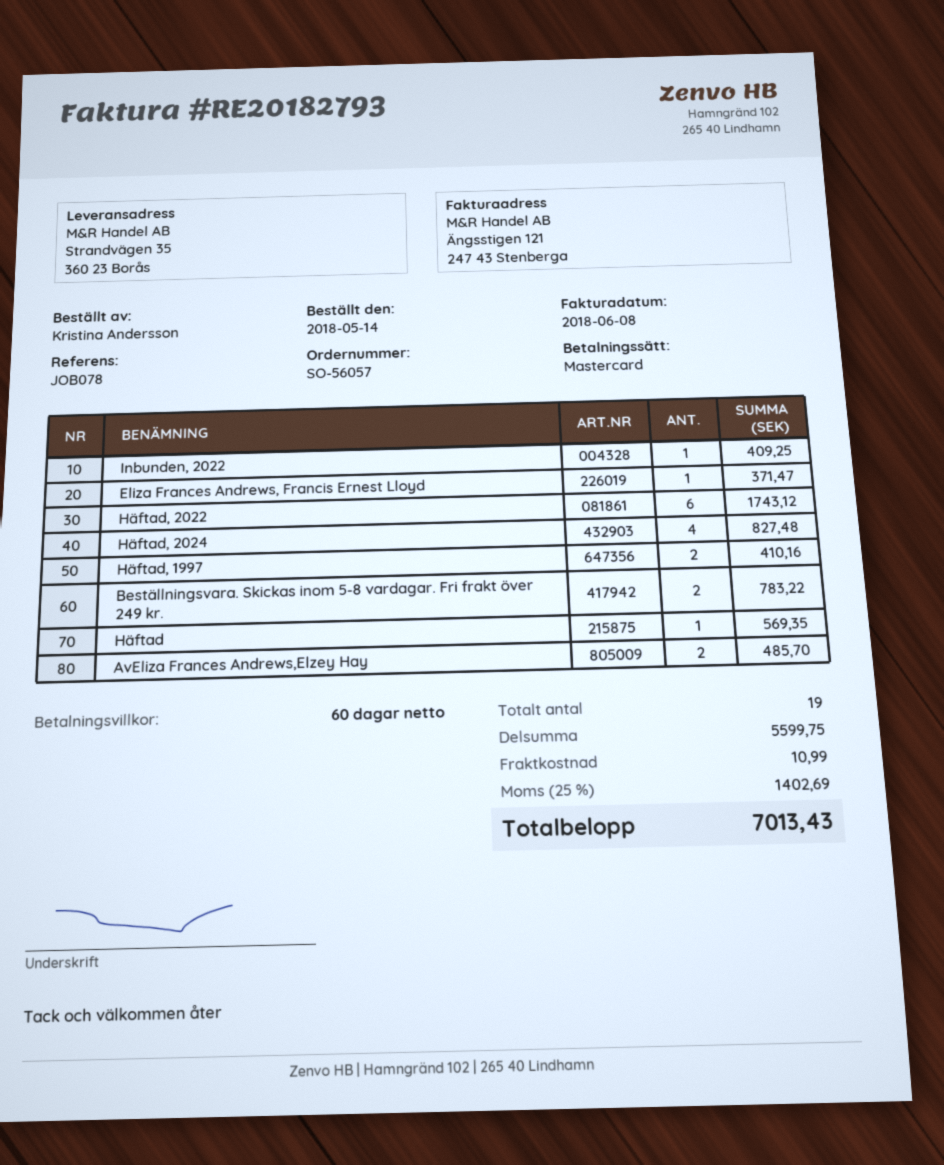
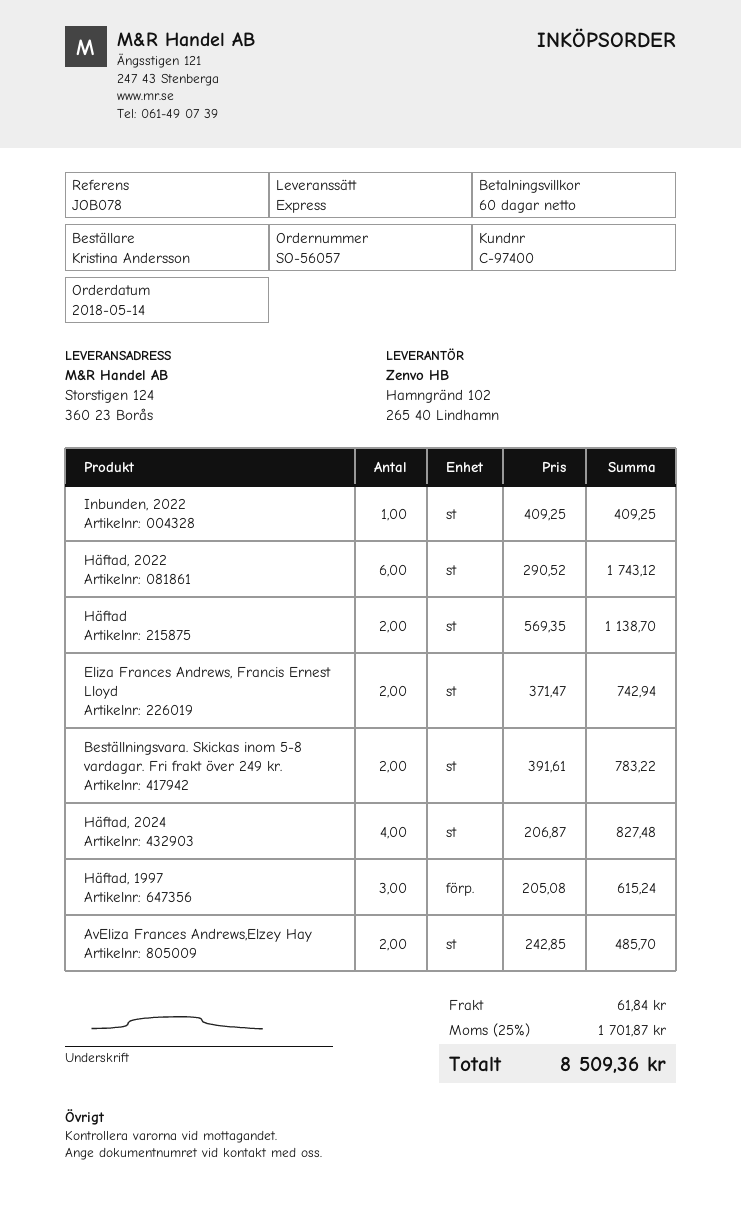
ship to: Strandvägen 35, 360 23 Borås -> Storstigen 124, 360 23 Borås
Eliza Frances Andrews, Francis Ernest Lloyd: 1 for 371.47 -> 2 for 742.94
Häftad, 1997: 2 for 410.16 -> 3 for 615.24
Häftad: 1 for 569.35 -> 2 for 1138.70
shipping: 10.99 -> 61.84
tax: 25% = 1402.69 -> 25% = 1701.87
total: 7013.43 -> 8509.36

